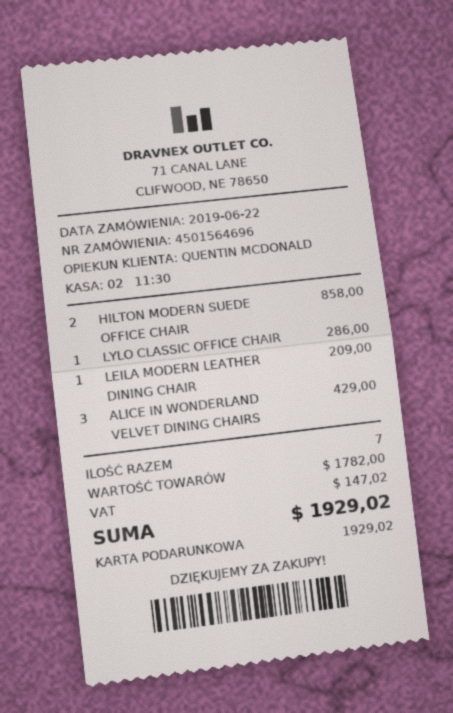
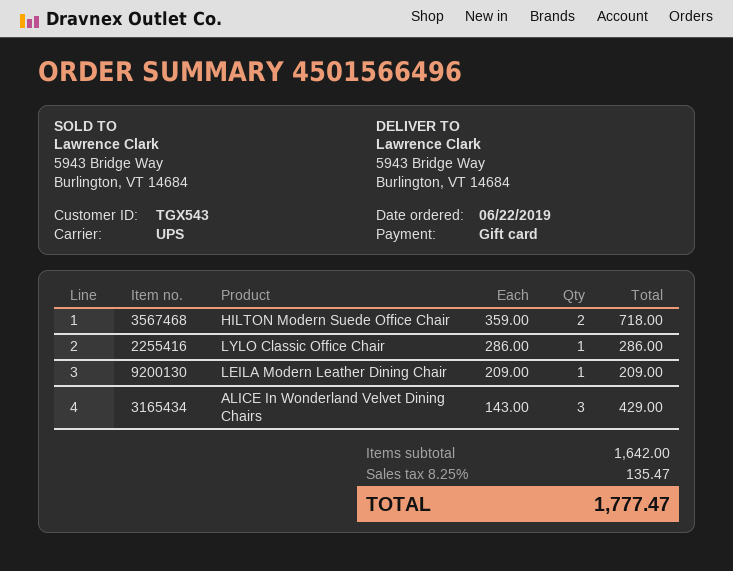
order number: 4501564696 -> 4501566496
HILTON MODERN SUEDE OFFICE CHAIR: 2 for 858.00 -> 2 for 718.00
subtotal: 1782.00 -> 1642.00
tax: 147.02 -> 135.47
total: 1929.02 -> 1777.47

